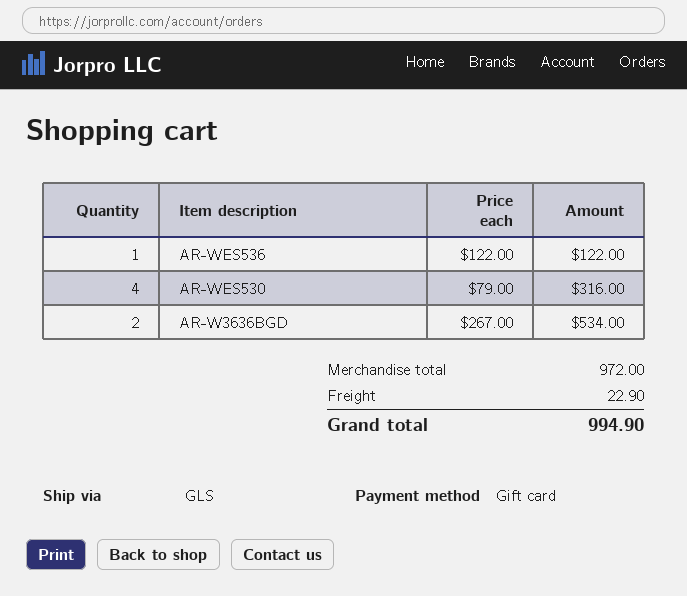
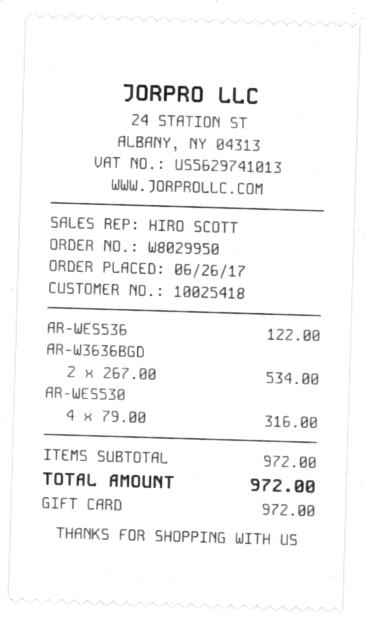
shipping: 22.90 -> none
total: 994.90 -> 972.00

